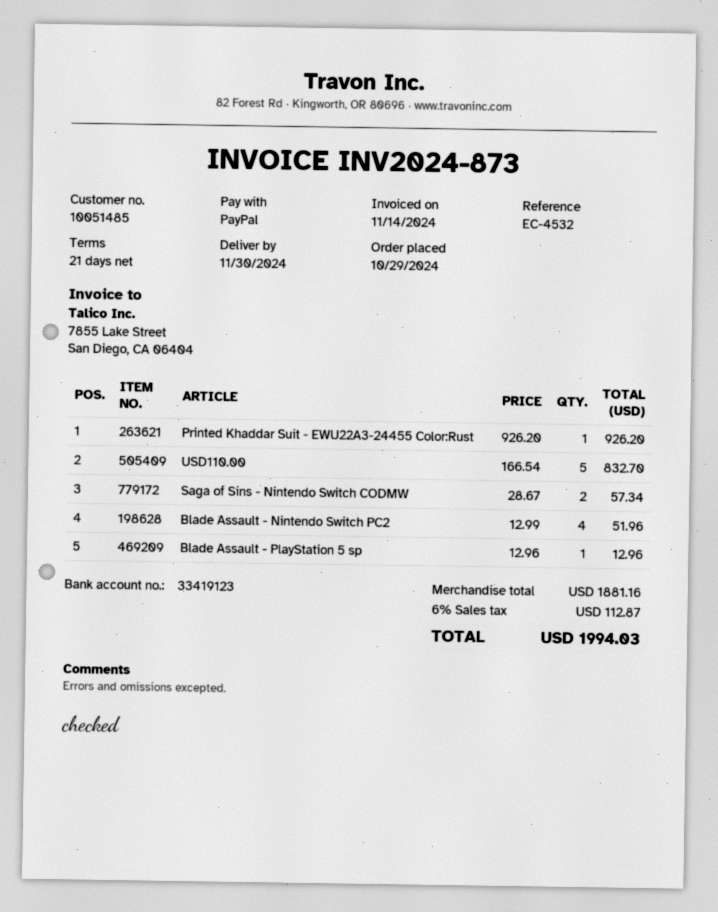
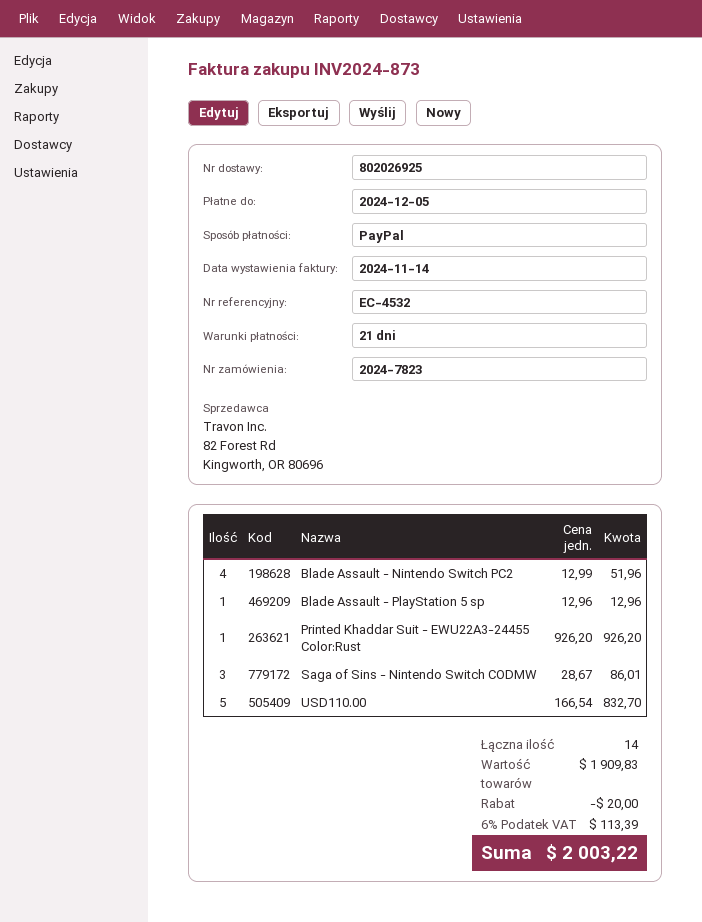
Saga of Sins - Nintendo Switch CODMW: 2 x 28.67 = 57.34 -> 3 x 28.67 = 86.01
subtotal: 1881.16 -> 1909.83
discount: none -> 20.00
tax: 6% = 112.87 -> 6% = 113.39
total: 1994.03 -> 2003.22

